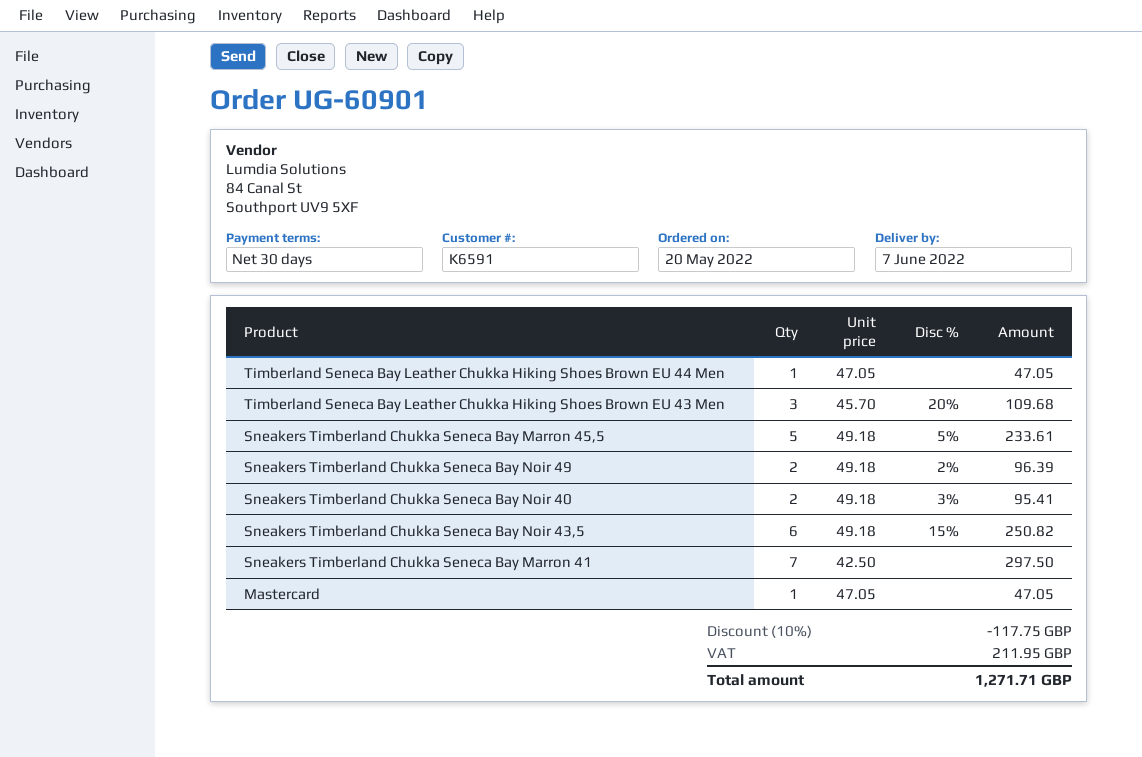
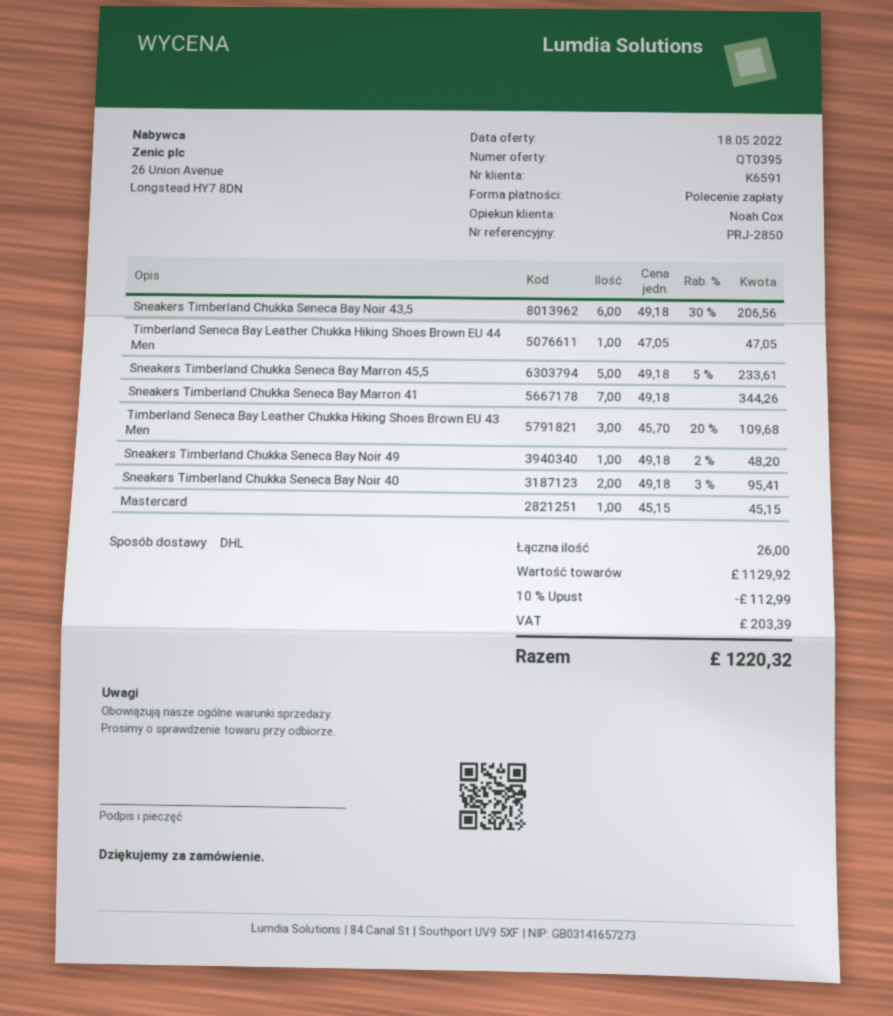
Sneakers Timberland Chukka Seneca Bay Noir 49: 2 x 49.18 - 2% = 96.39 -> 1 x 49.18 - 2% = 48.20
Sneakers Timberland Chukka Seneca Bay Noir 43,5: 6 x 49.18 - 15% = 250.82 -> 6 x 49.18 - 30% = 206.56
Sneakers Timberland Chukka Seneca Bay Marron 41: 7 x 42.50 = 297.50 -> 7 x 49.18 = 344.26
Mastercard: 1 x 47.05 = 47.05 -> 1 x 45.15 = 45.15
discount: 10% = 117.75 -> 10% = 112.99
tax: 211.95 -> 203.39
total: 1271.71 -> 1220.32

